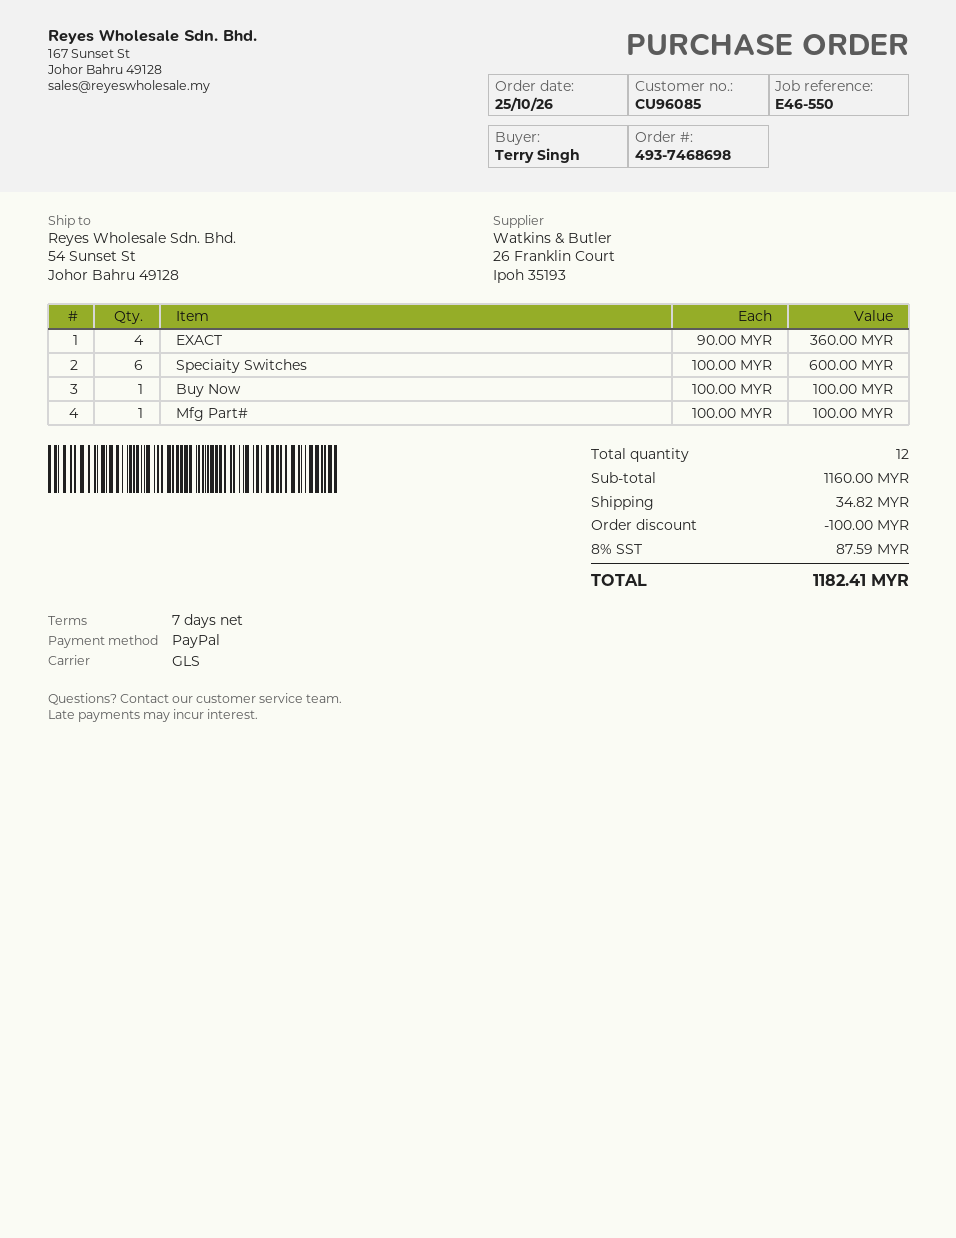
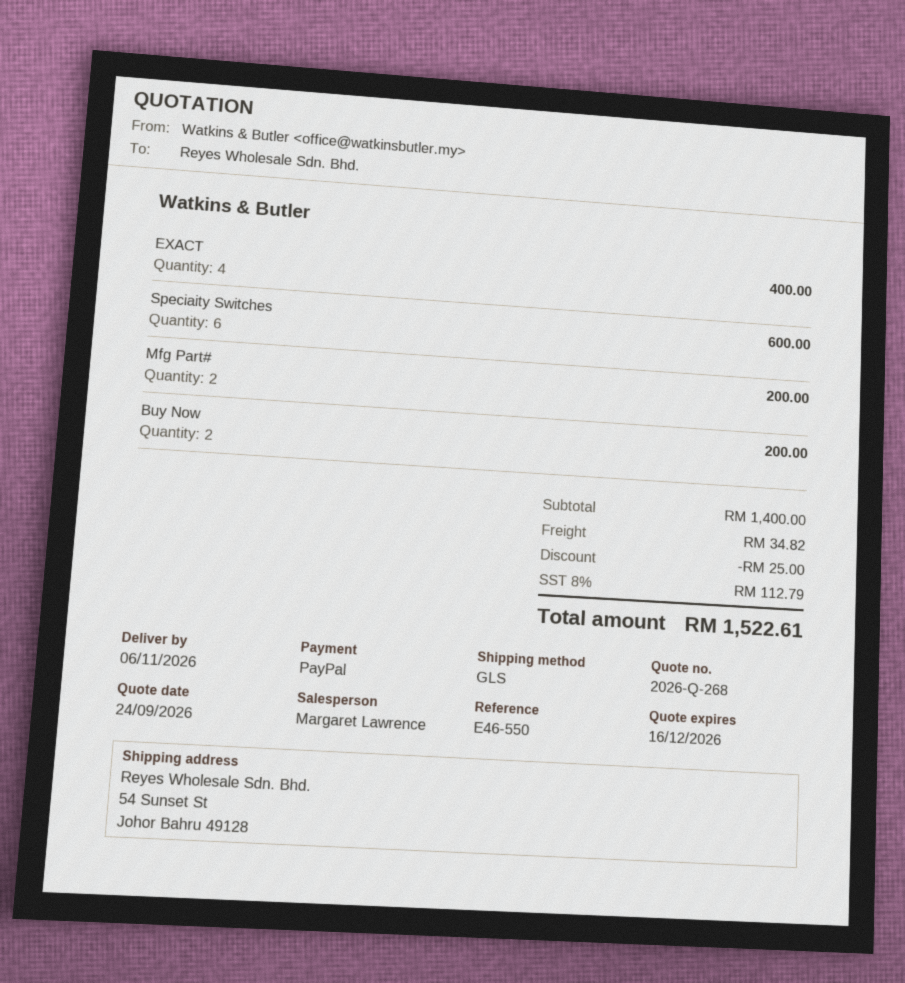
EXACT: 4 for 360.00 -> 4 for 400.00
Buy Now: 1 for 100.00 -> 2 for 200.00
Mfg Part#: 1 for 100.00 -> 2 for 200.00
subtotal: 1160.00 -> 1400.00
discount: 100.00 -> 25.00
tax: 8% = 87.59 -> 8% = 112.79
total: 1182.41 -> 1522.61

